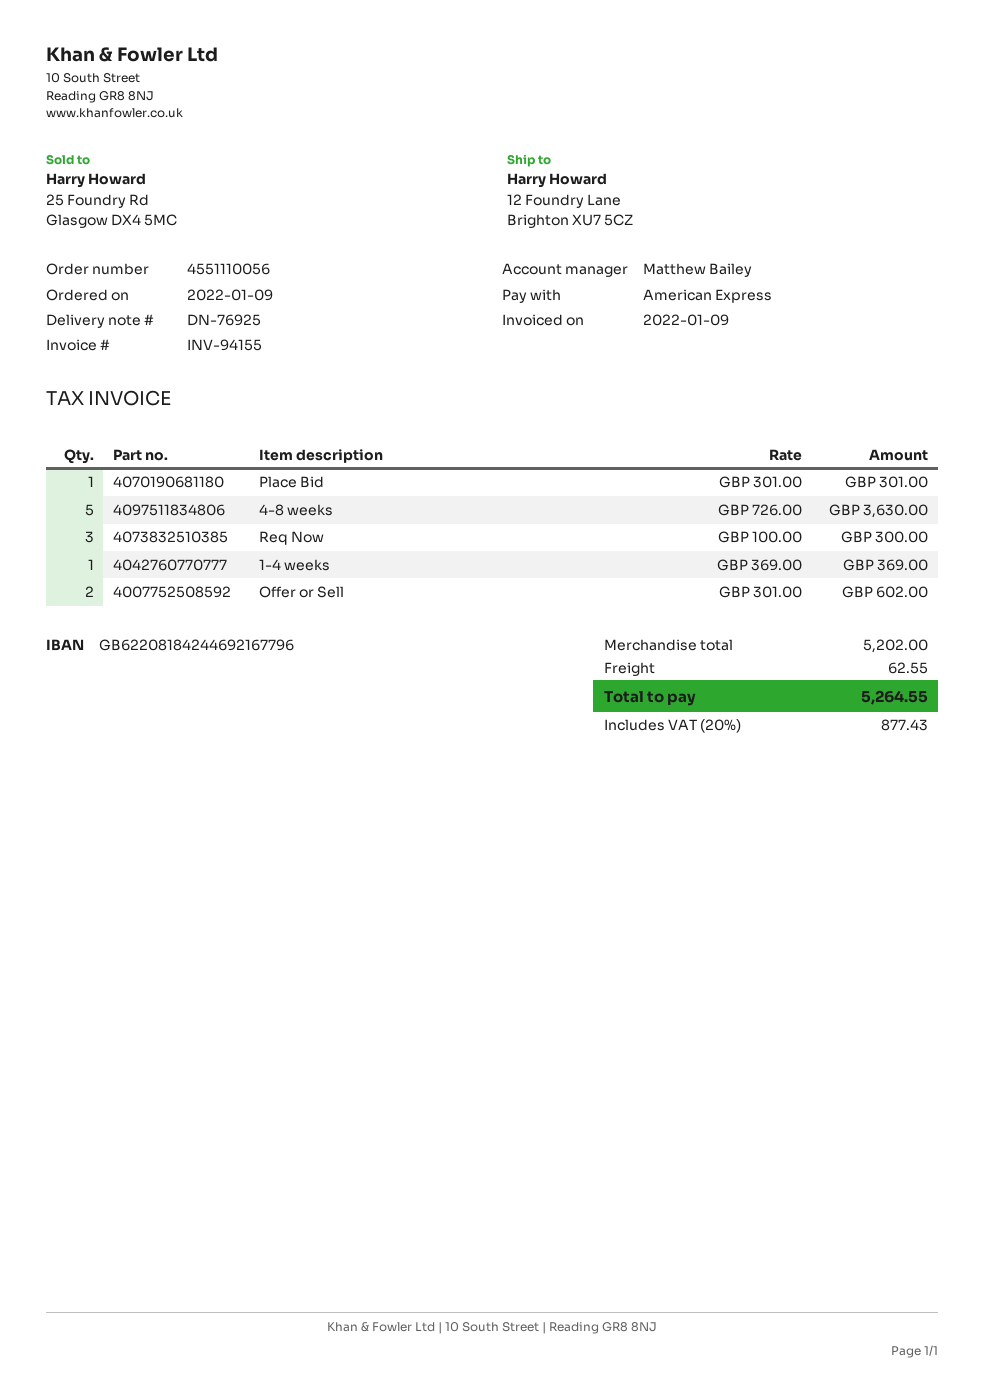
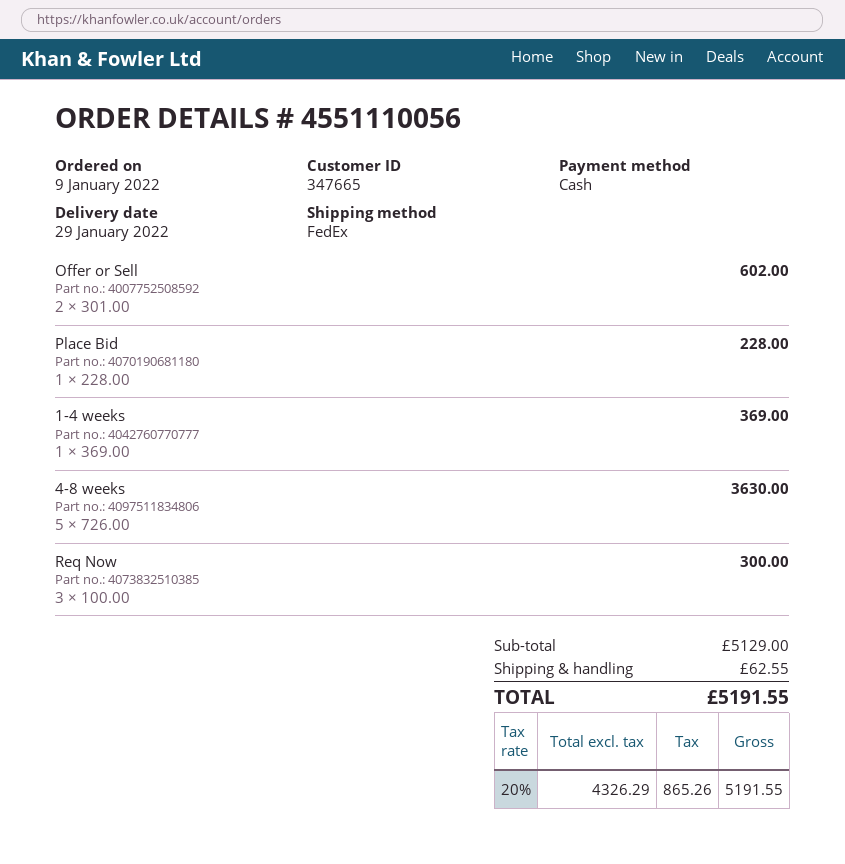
payment method: American Express -> cash
Place Bid: 1 x 301.00 = 301.00 -> 1 x 228.00 = 228.00
subtotal: 5202.00 -> 5129.00
tax: 20% = 877.43 -> 20% = 865.26
total: 5264.55 -> 5191.55

